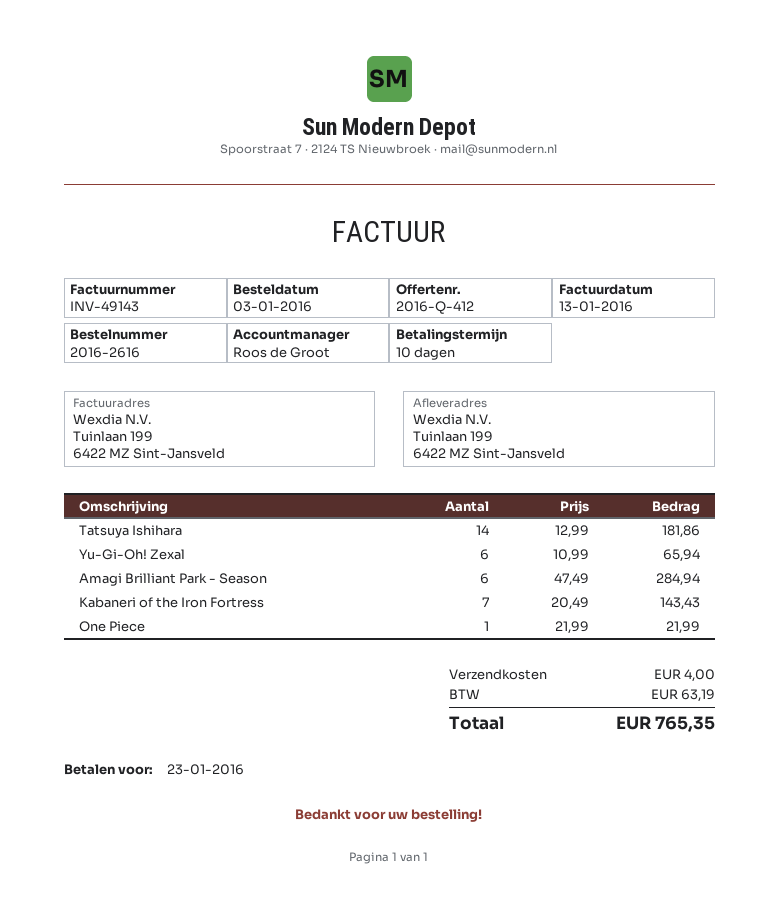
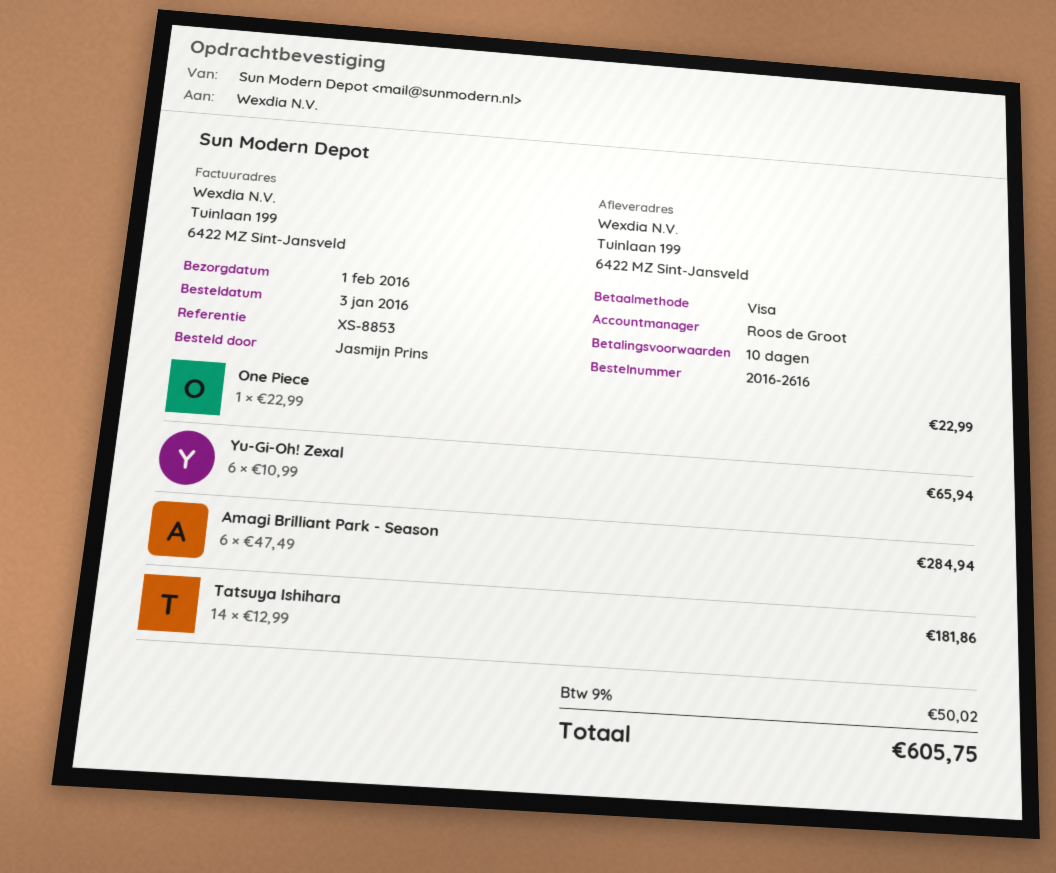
Kabaneri of the Iron Fortress: 7 x 20.49 = 143.43 -> none
One Piece: 1 x 21.99 = 21.99 -> 1 x 22.99 = 22.99
shipping: 4.00 -> none
tax: 63.19 -> 50.02
total: 765.35 -> 605.75

